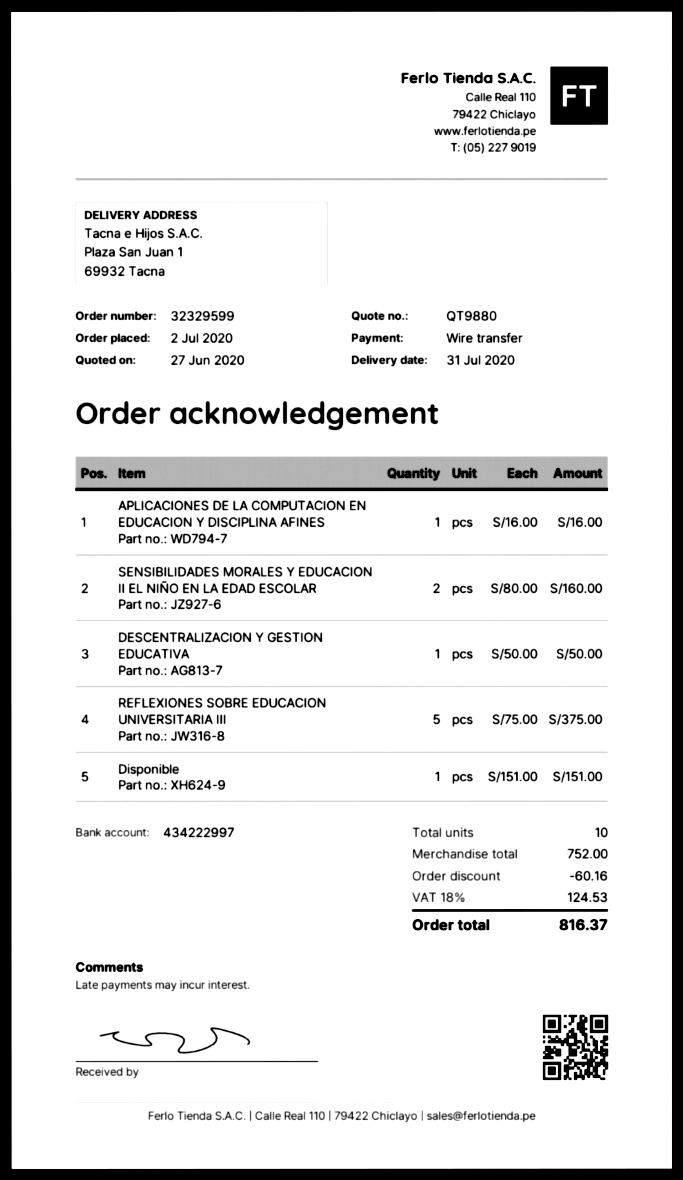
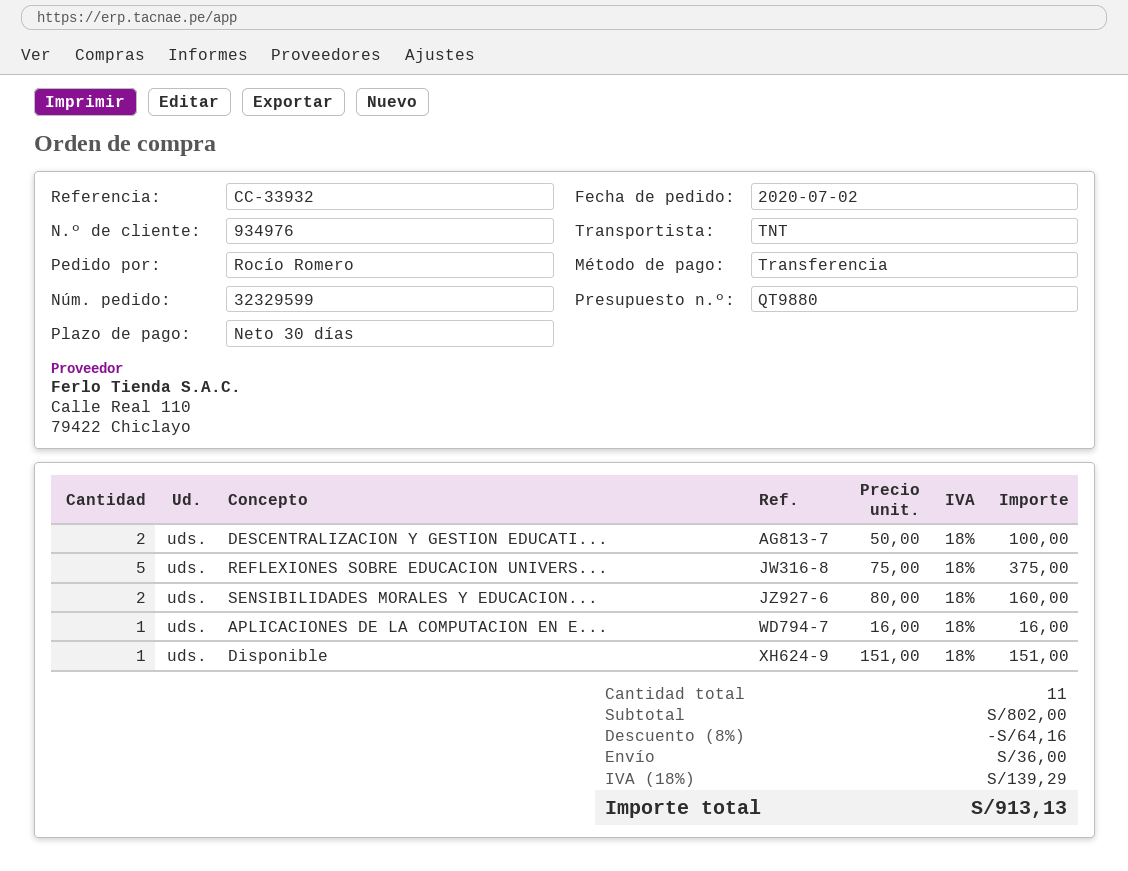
DESCENTRALIZACION Y GESTION EDUCATIVA: 1 x 50.00 = 50.00 -> 2 x 50.00 = 100.00
total quantity: 10 -> 11
subtotal: 752.00 -> 802.00
discount: 60.16 -> 64.16
shipping: none -> 36.00
tax: 18% = 124.53 -> 18% = 139.29
total: 816.37 -> 913.13

